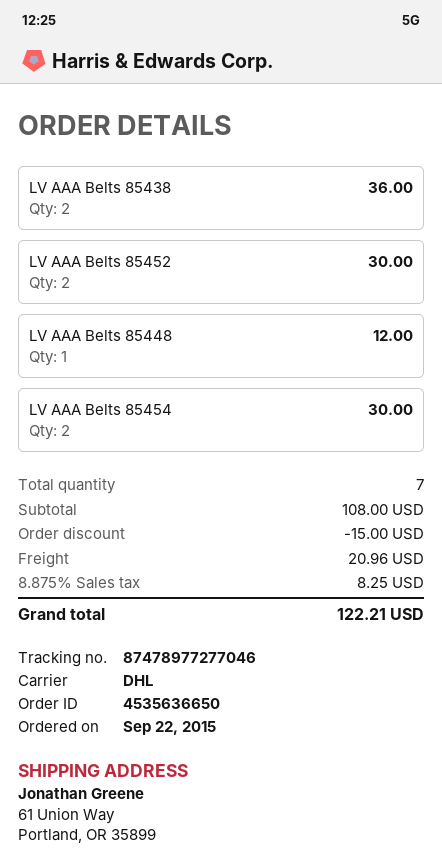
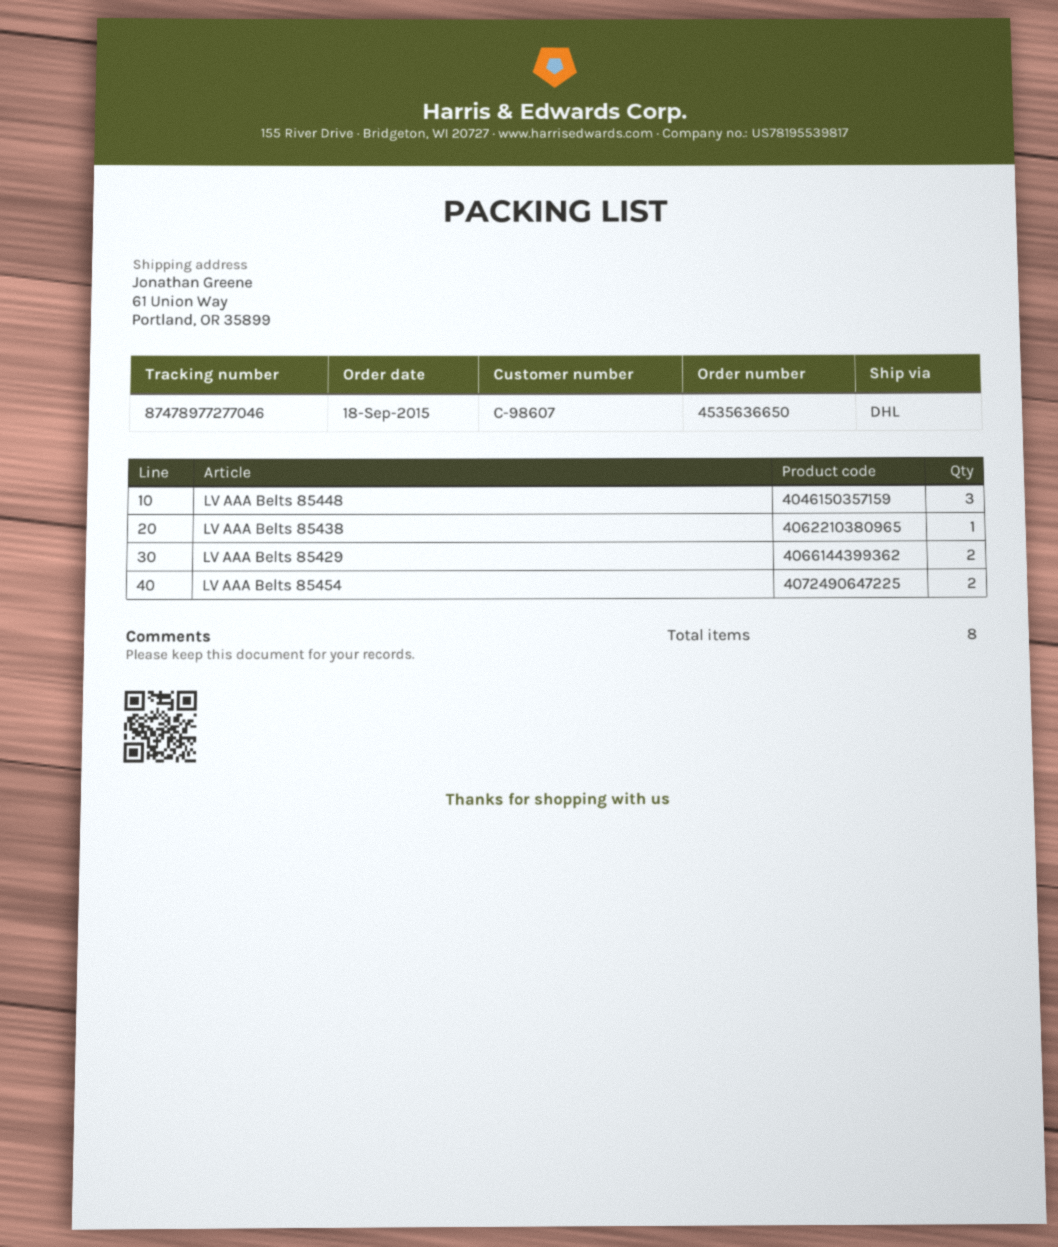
order date: 2015-09-22 -> 2015-09-18
LV AAA Belts 85438: 2 -> 1
LV AAA Belts 85452: 2 -> none
LV AAA Belts 85448: 1 -> 3
LV AAA Belts 85429: none -> 2
total quantity: 7 -> 8

